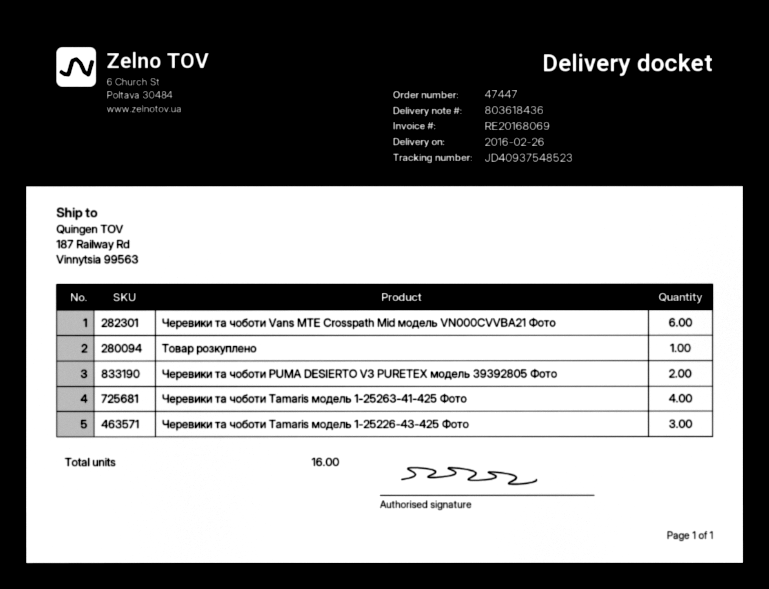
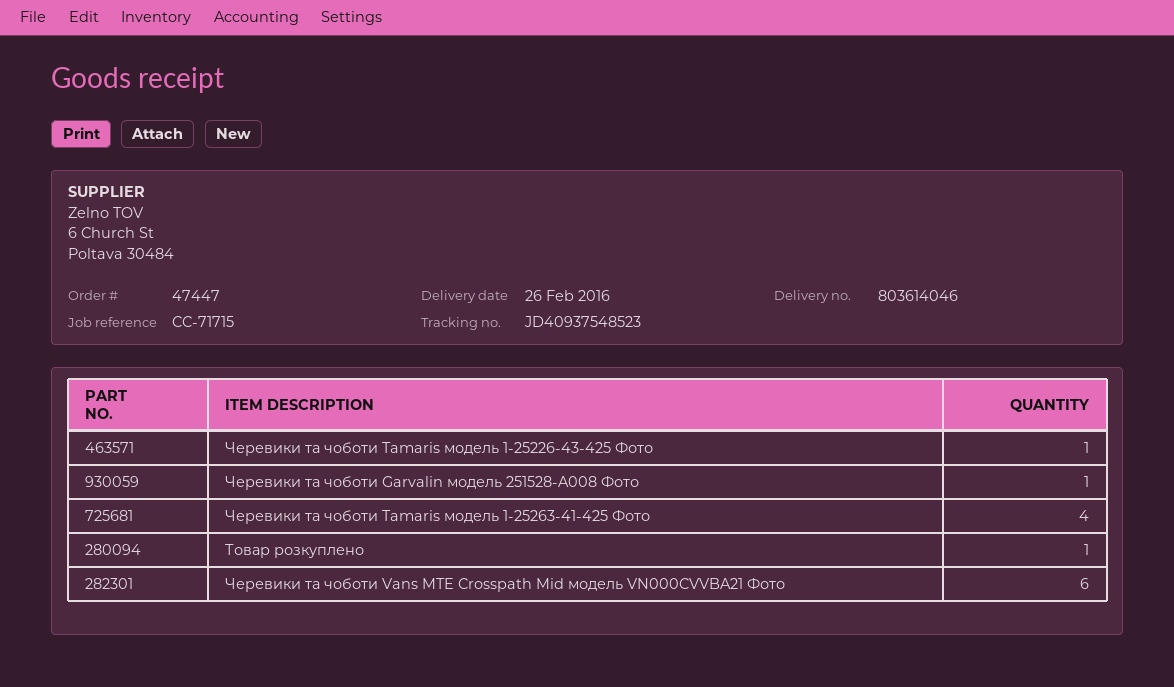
delivery note number: 803618436 -> 803614046
Черевики та чоботи PUMA DESIERTO V3 PURETEX модель 39392805 Фото: 2 -> none
Черевики та чоботи Tamaris модель 1-25226-43-425 Фото: 3 -> 1
Черевики та чоботи Garvalin модель 251528-A008 Фото: none -> 1

